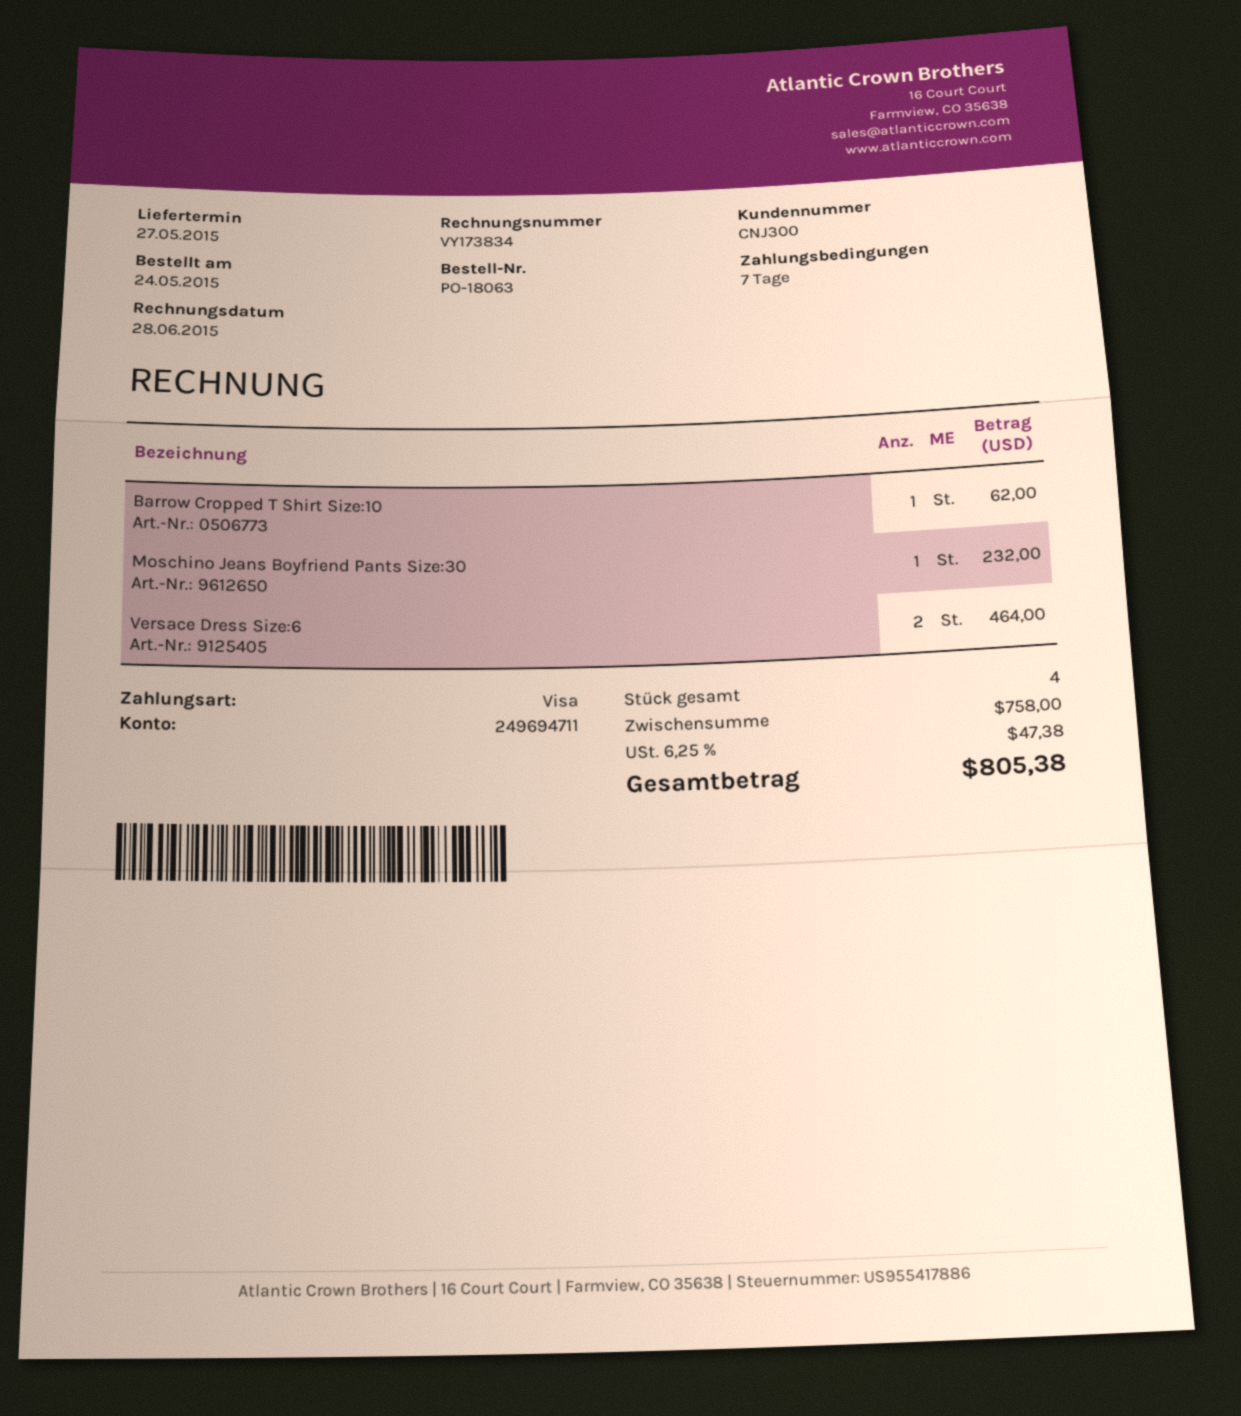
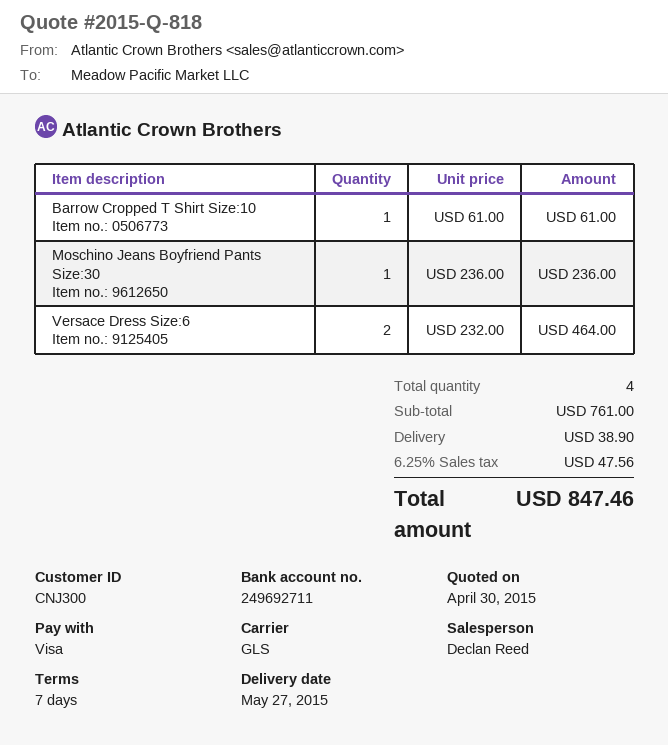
bank account: 249694711 -> 249692711
Barrow Cropped T Shirt Size:10: 1 for 62.00 -> 1 for 61.00
Moschino Jeans Boyfriend Pants Size:30: 1 for 232.00 -> 1 for 236.00
subtotal: 758.00 -> 761.00
shipping: none -> 38.90
tax: 6.25% = 47.38 -> 6.25% = 47.56
total: 805.38 -> 847.46

